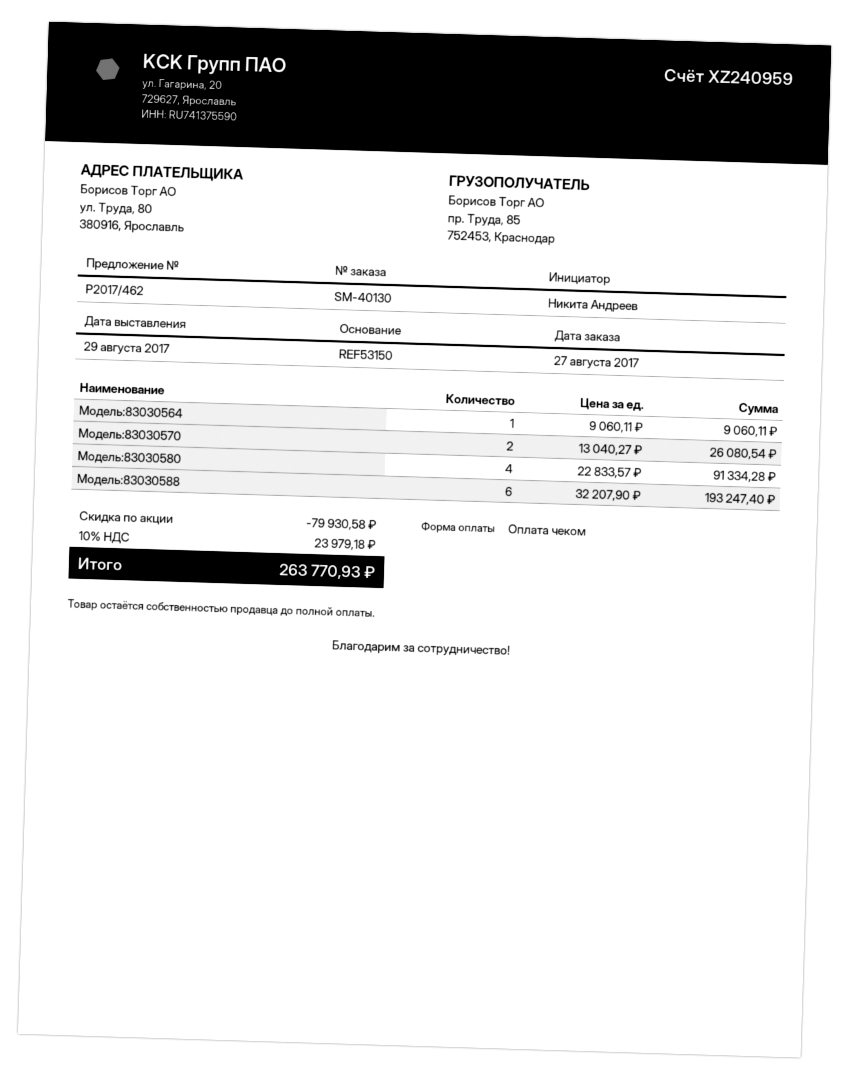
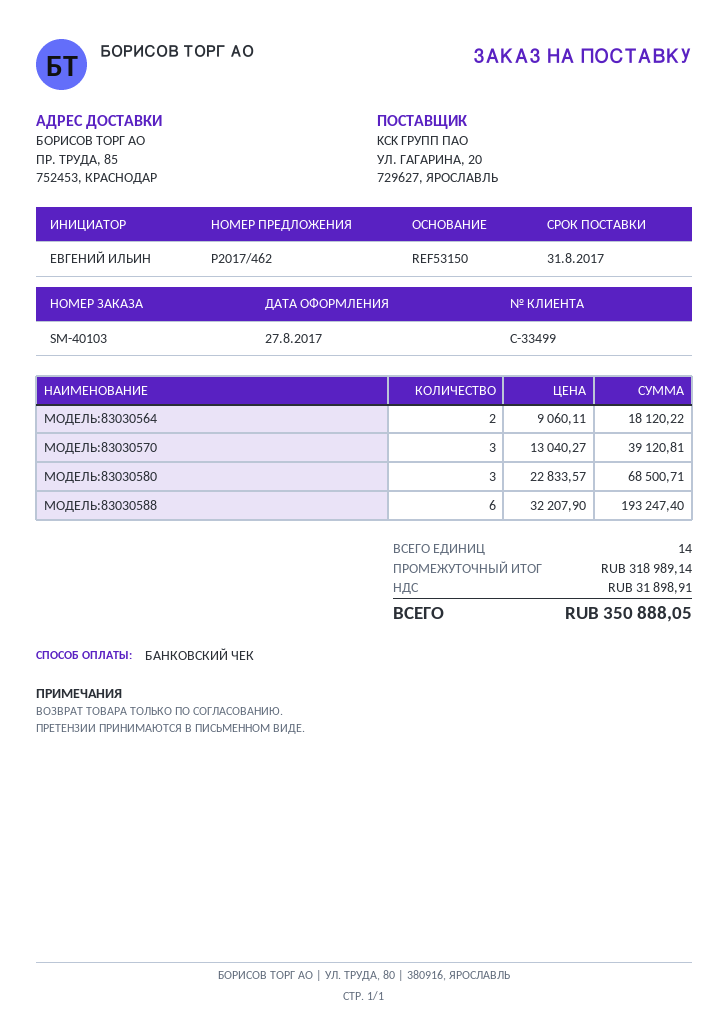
order number: SM-40130 -> SM-40103
ordered by: Никита Андреев -> ЕВГЕНИЙ ИЛЬИН
Модель:83030564: 1 x 9060.11 = 9060.11 -> 2 x 9060.11 = 18120.22
Модель:83030570: 2 x 13040.27 = 26080.54 -> 3 x 13040.27 = 39120.81
Модель:83030580: 4 x 22833.57 = 91334.28 -> 3 x 22833.57 = 68500.71
discount: 79930.58 -> none
tax: 23979.18 -> 31898.91
total: 263770.93 -> 350888.05

